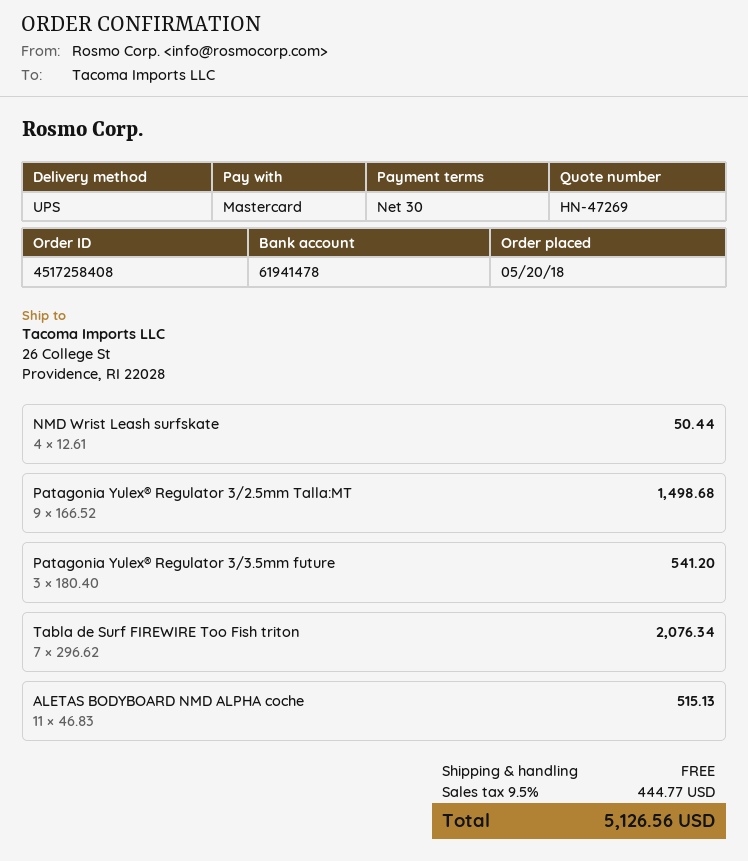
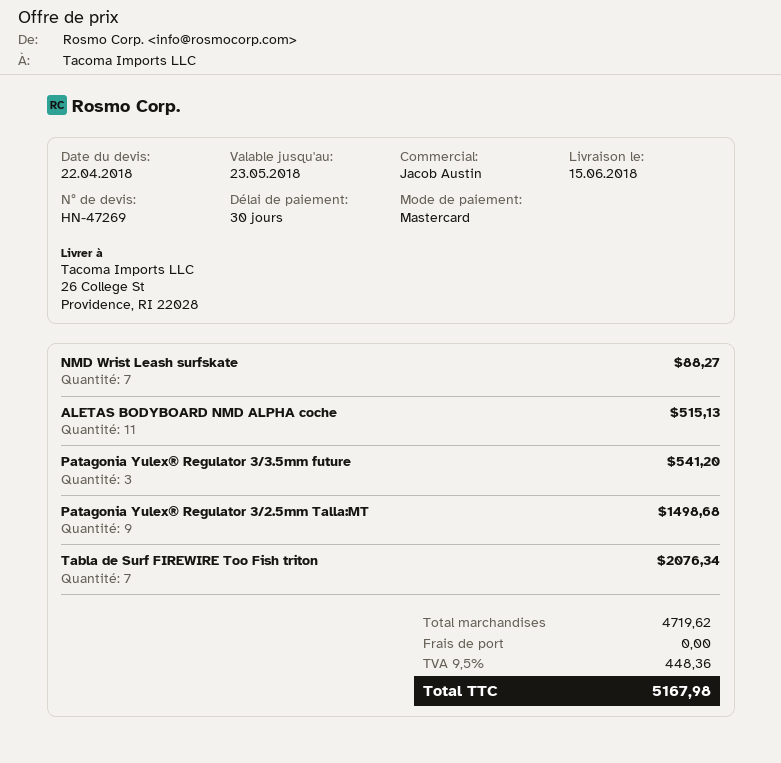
NMD Wrist Leash surfskate: 4 for 50.44 -> 7 for 88.27
tax: 9.5% = 444.77 -> 9.5% = 448.36
total: 5126.56 -> 5167.98

